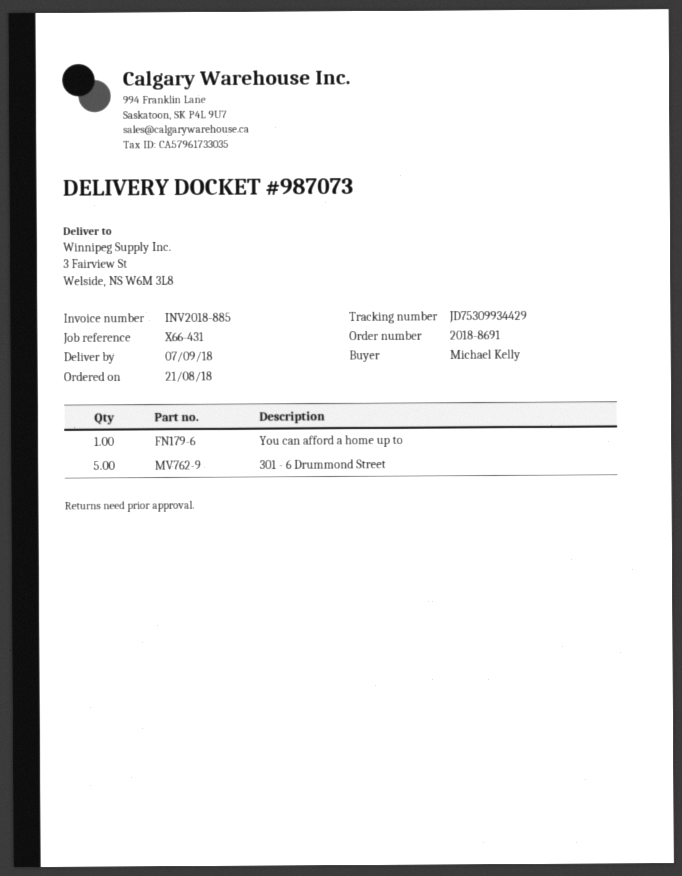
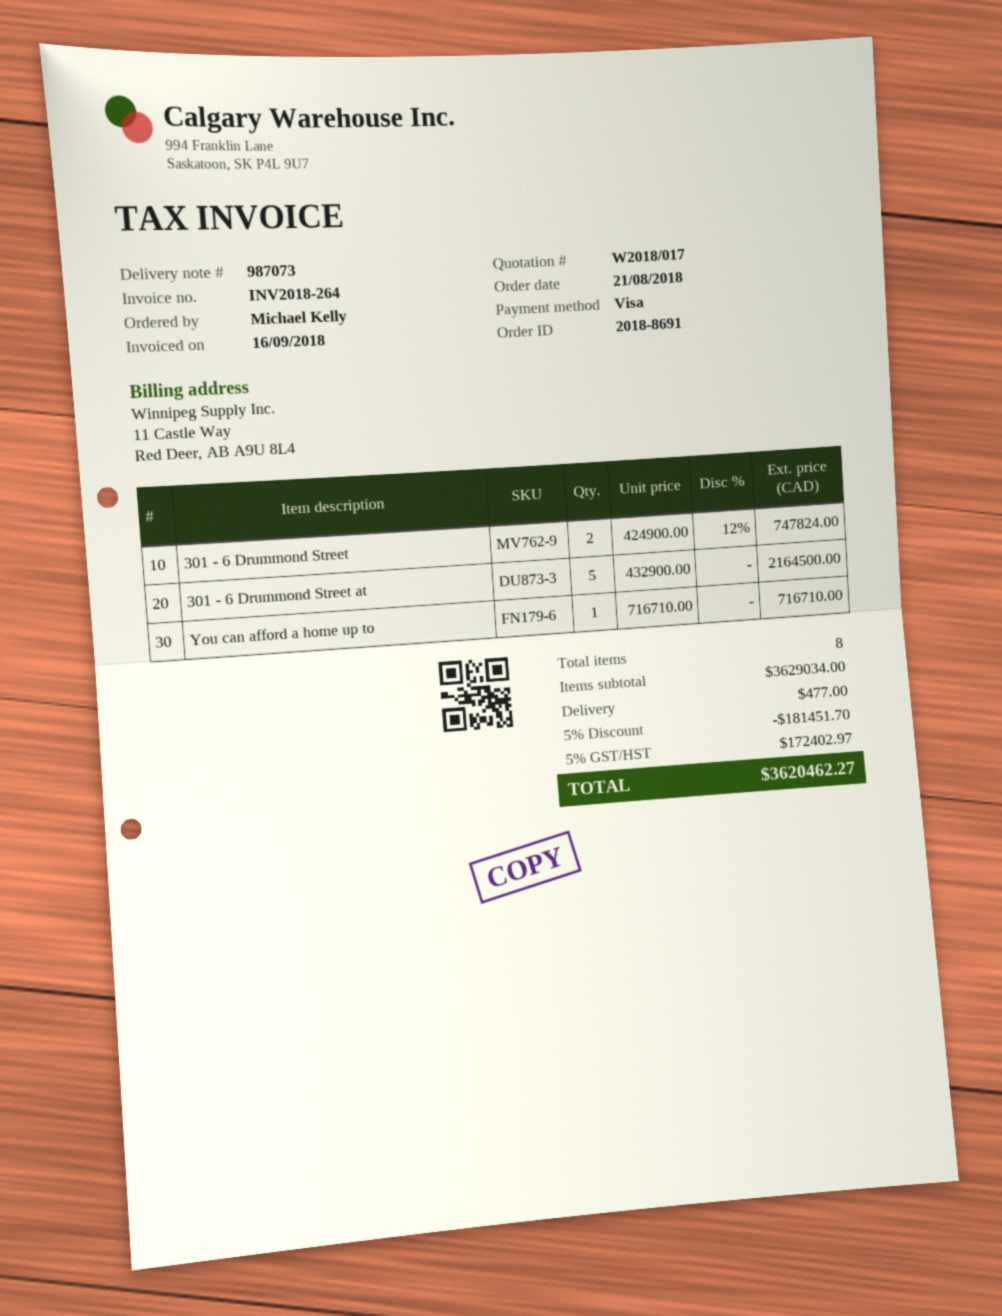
invoice number: INV2018-885 -> INV2018-264
301 - 6 Drummond Street: 5 -> 2
301 - 6 Drummond Street at: none -> 5

